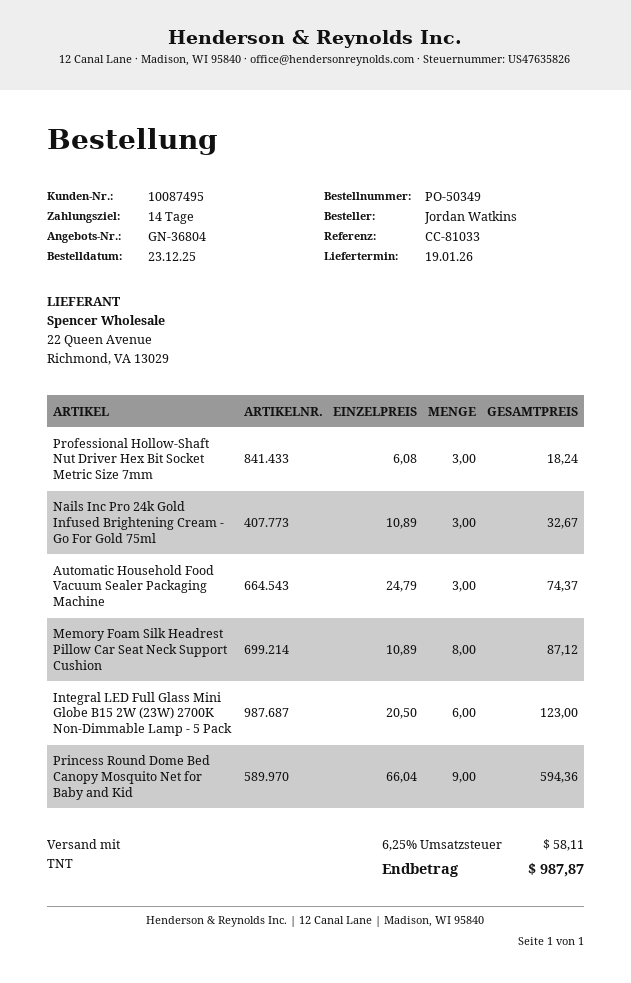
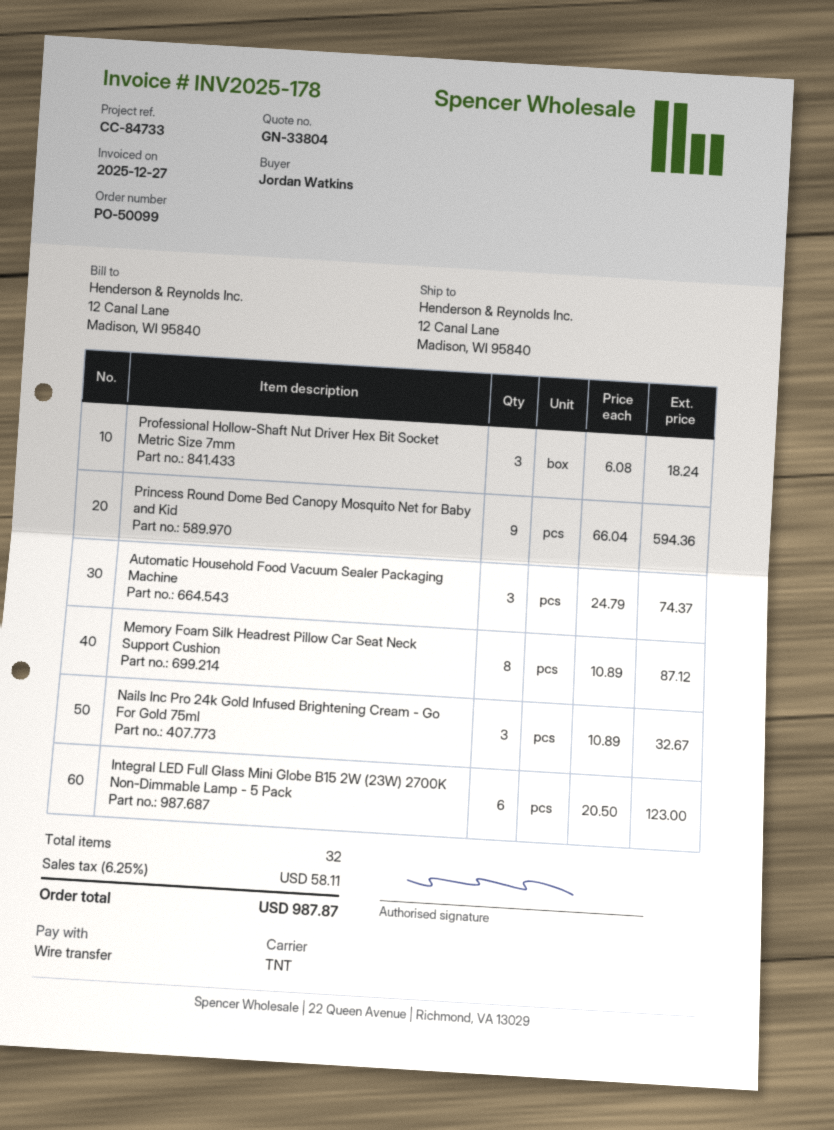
quote number: GN-36804 -> GN-33804
order number: PO-50349 -> PO-50099
reference: CC-81033 -> CC-84733

